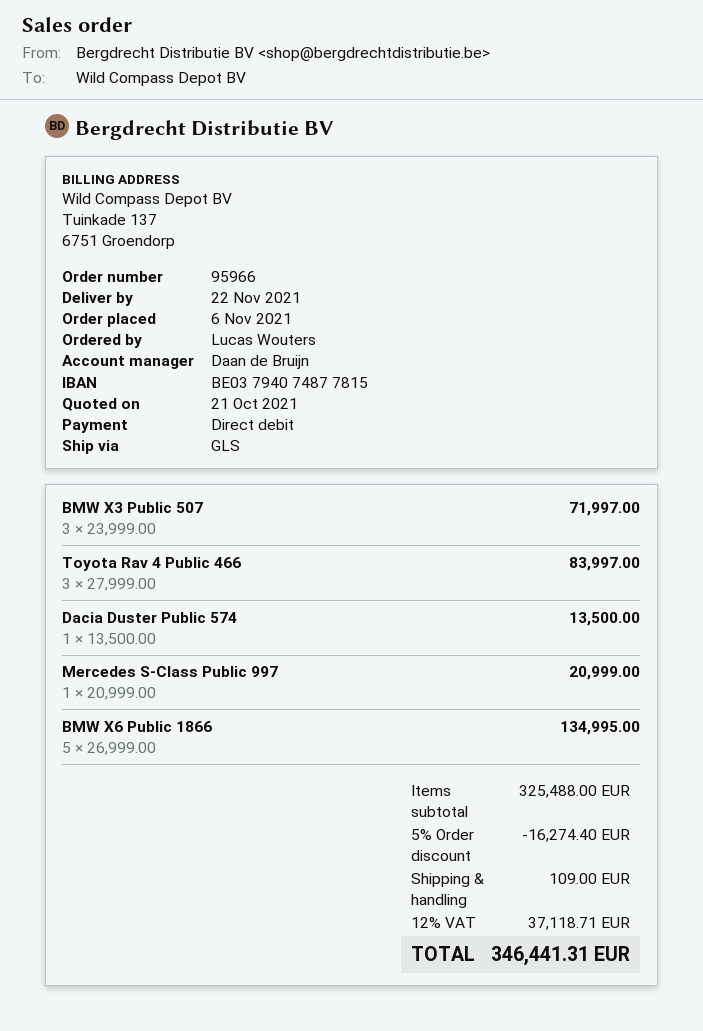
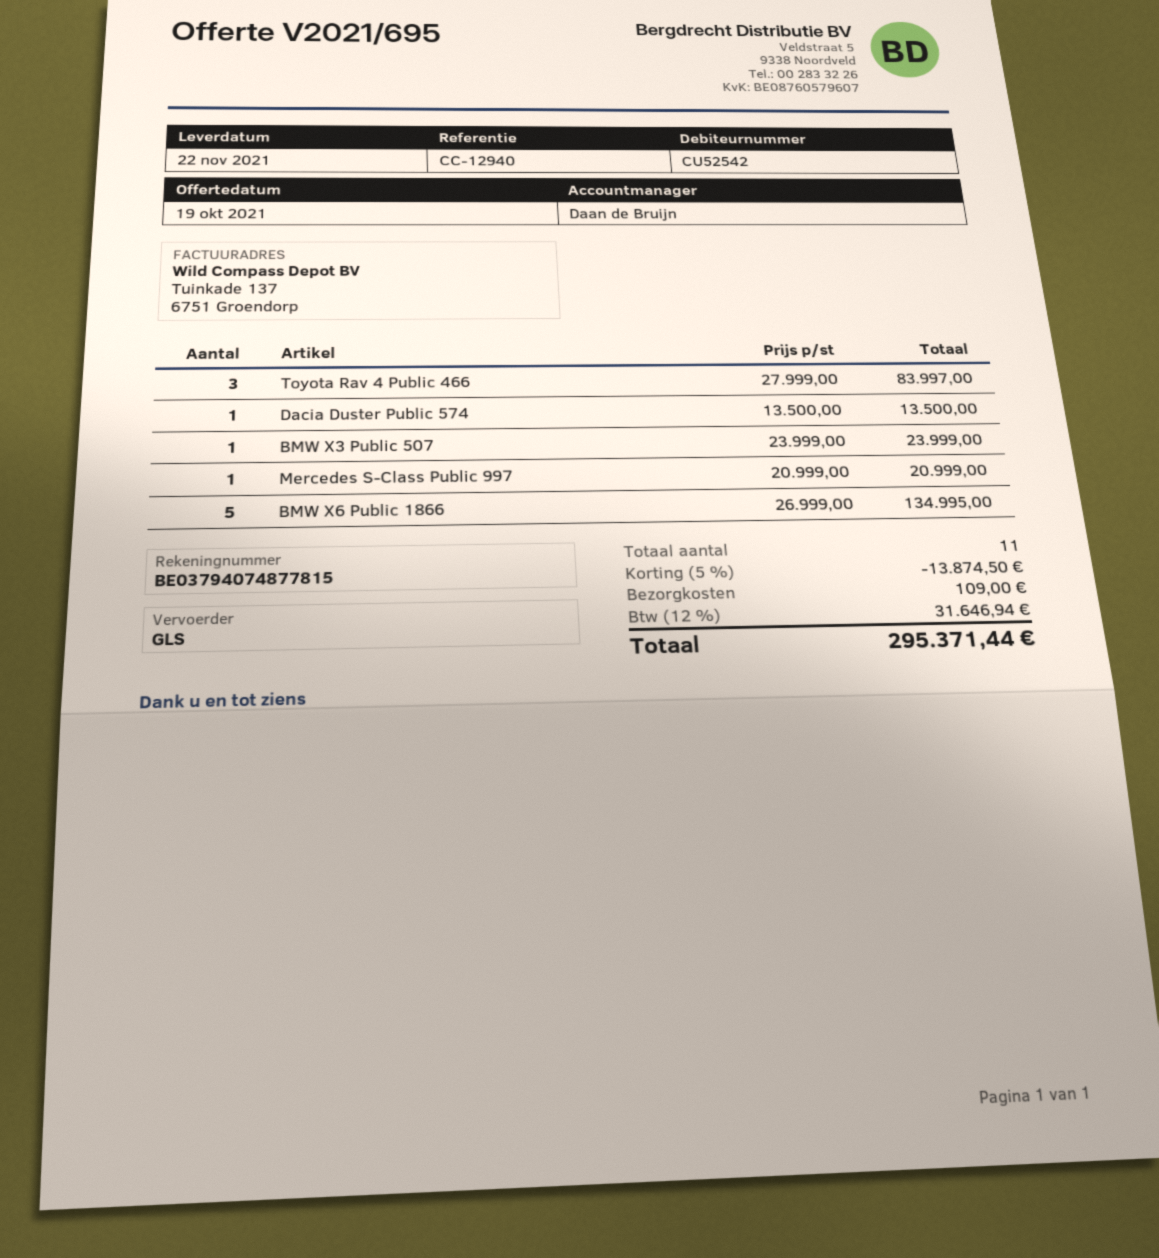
quote date: 2021-10-21 -> 2021-10-19
BMW X3 Public 507: 3 x 23999.00 = 71997.00 -> 1 x 23999.00 = 23999.00
discount: 5% = 16274.40 -> 5% = 13874.50
tax: 12% = 37118.71 -> 12% = 31646.94
total: 346441.31 -> 295371.44

